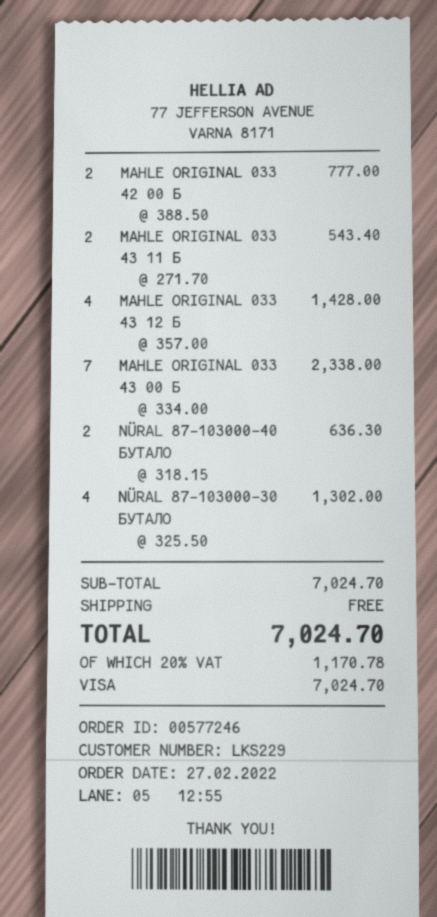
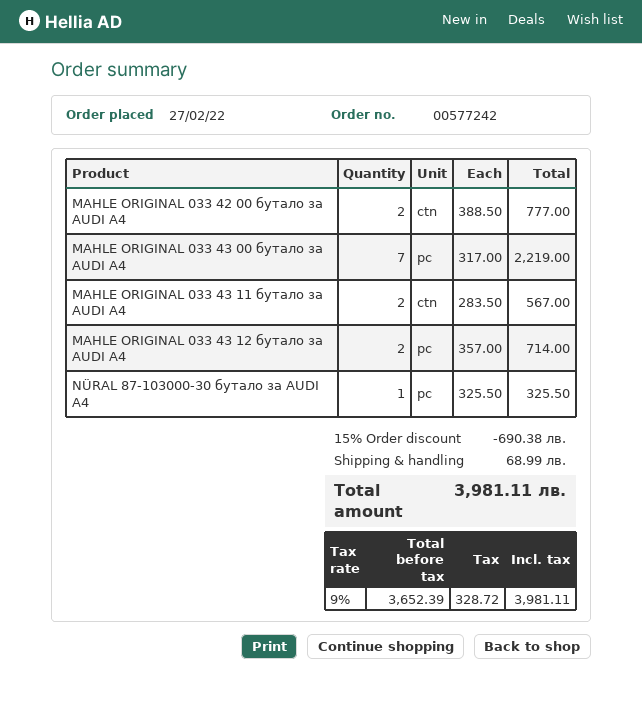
order number: 00577246 -> 00577242
MAHLE ORIGINAL 033 43 11 Б: 2 x 271.70 = 543.40 -> 2 x 283.50 = 567.00
MAHLE ORIGINAL 033 43 12 Б: 4 x 357.00 = 1428.00 -> 2 x 357.00 = 714.00
MAHLE ORIGINAL 033 43 00 Б: 7 x 334.00 = 2338.00 -> 7 x 317.00 = 2219.00
NÜRAL 87-103000-40 БУТАЛО: 2 x 318.15 = 636.30 -> none
NÜRAL 87-103000-30 БУТАЛО: 4 x 325.50 = 1302.00 -> 1 x 325.50 = 325.50
discount: none -> 15% = 690.38
shipping: 0.00 -> 68.99
tax: 20% = 1170.78 -> 9% = 328.72
total: 7024.70 -> 3981.11

